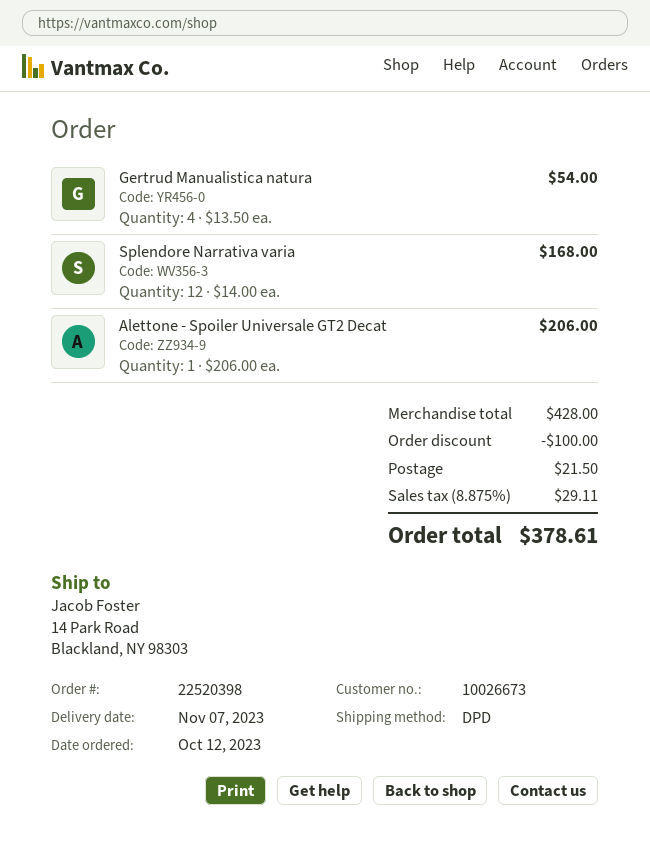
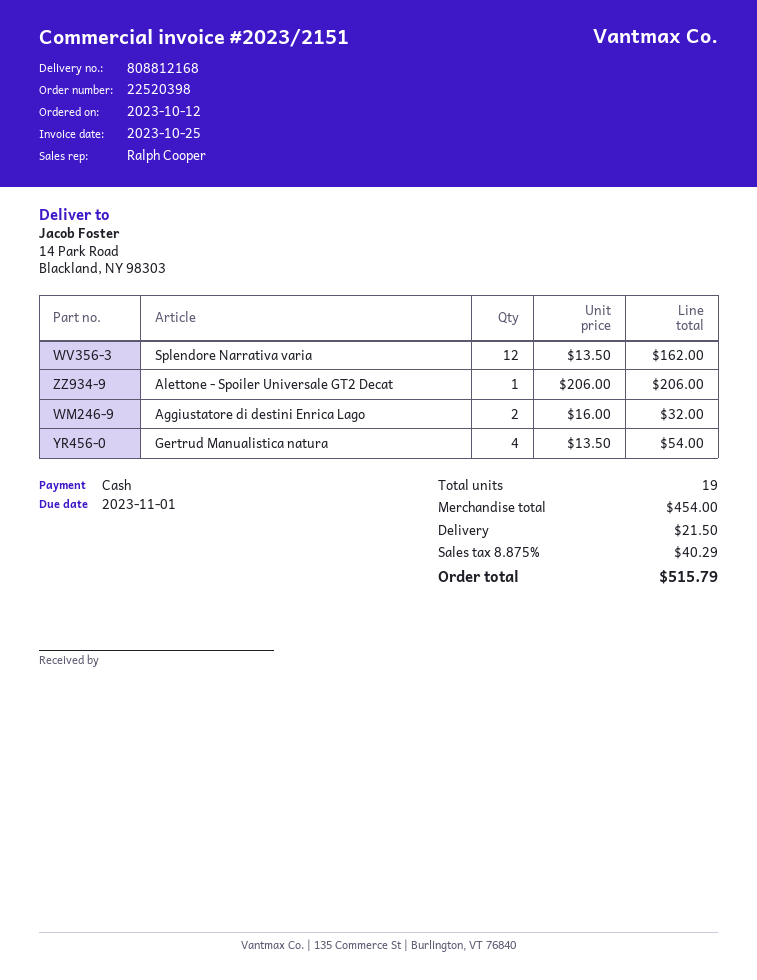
Splendore Narrativa varia: 12 x 14.00 = 168.00 -> 12 x 13.50 = 162.00
Aggiustatore di destini Enrica Lago: none -> 2 x 16.00 = 32.00
subtotal: 428.00 -> 454.00
discount: 100.00 -> none
tax: 8.875% = 29.11 -> 8.875% = 40.29
total: 378.61 -> 515.79

